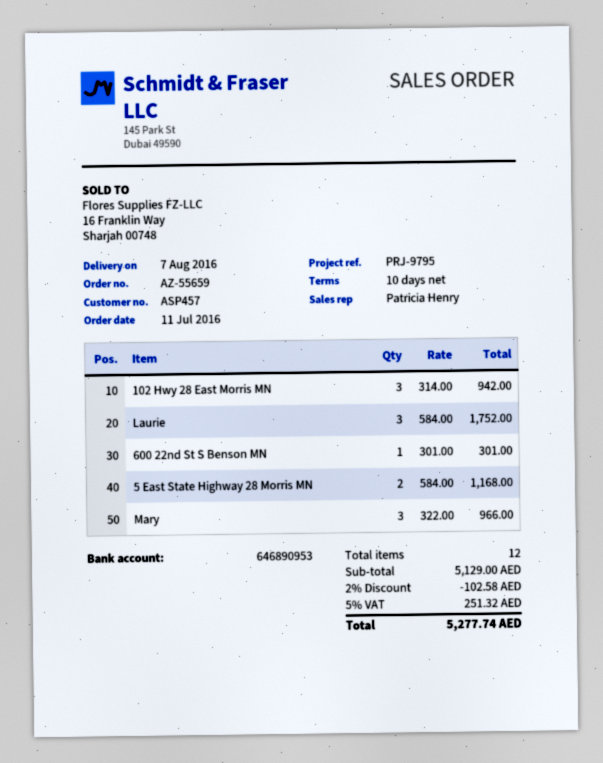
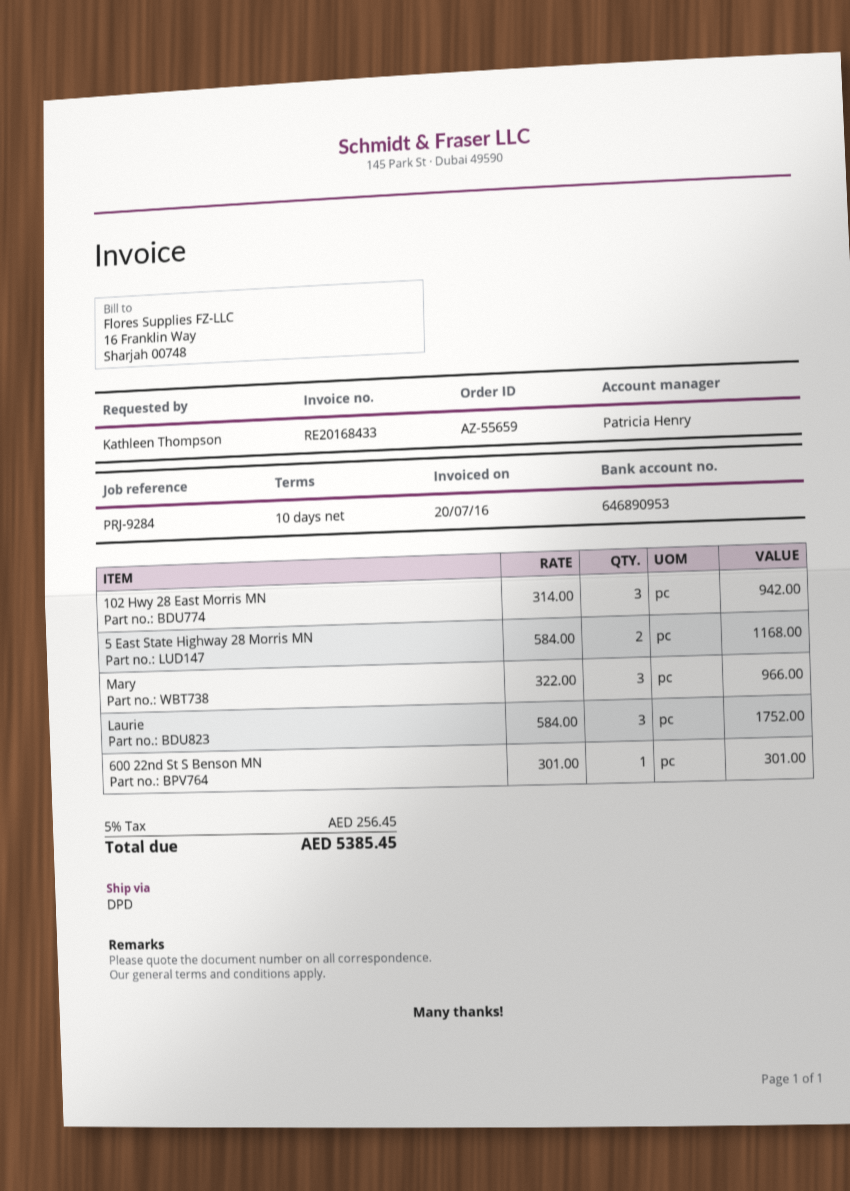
reference: PRJ-9795 -> PRJ-9284
discount: 2% = 102.58 -> none
tax: 5% = 251.32 -> 5% = 256.45
total: 5277.74 -> 5385.45

